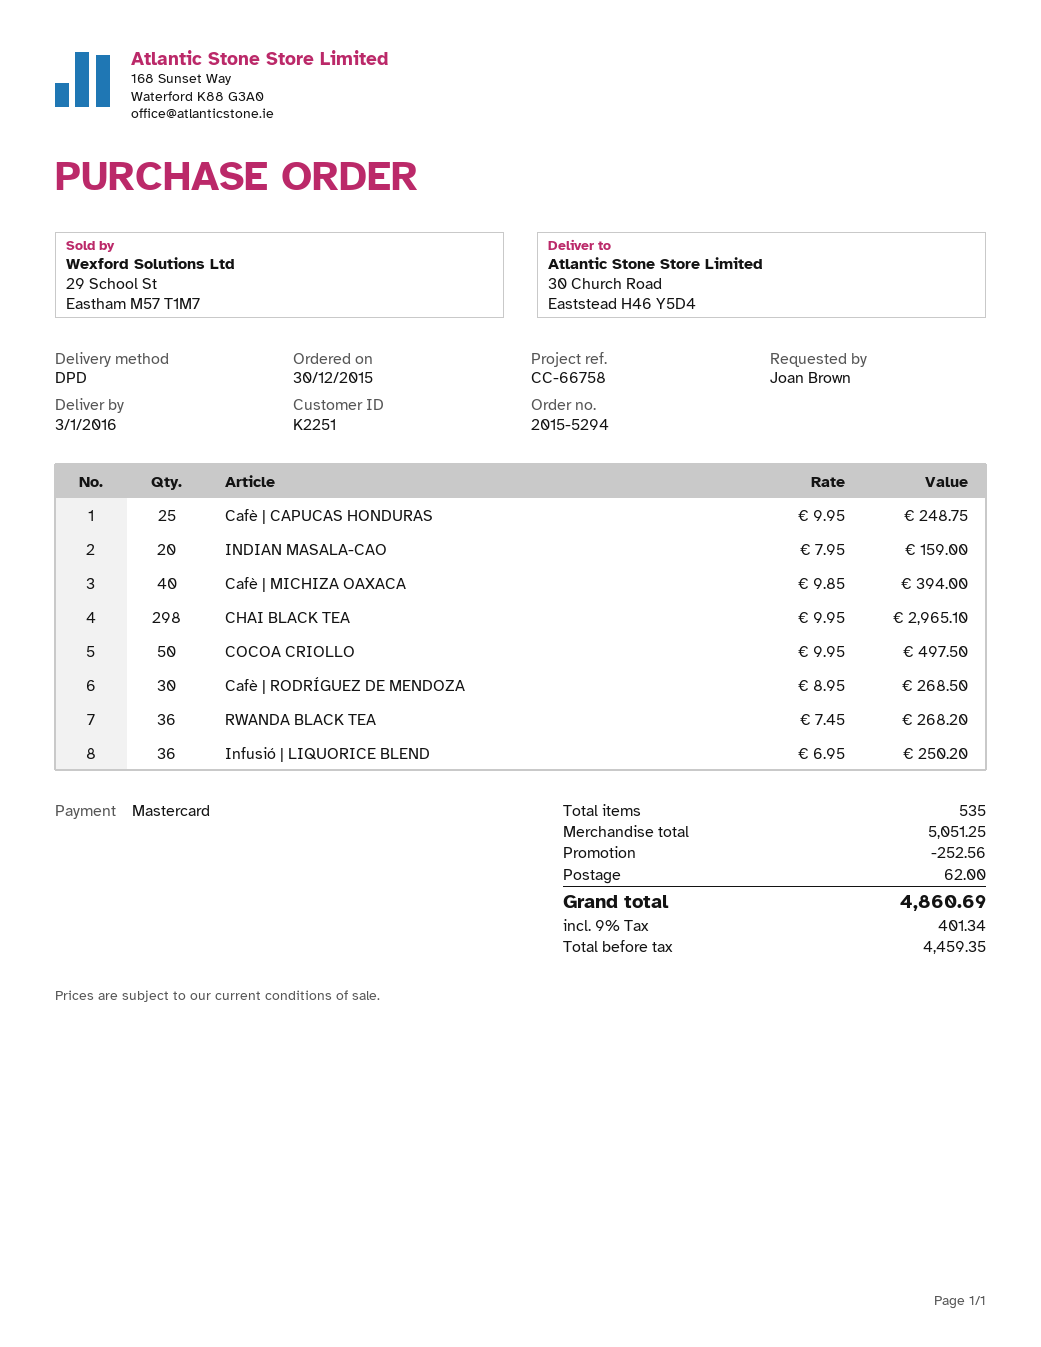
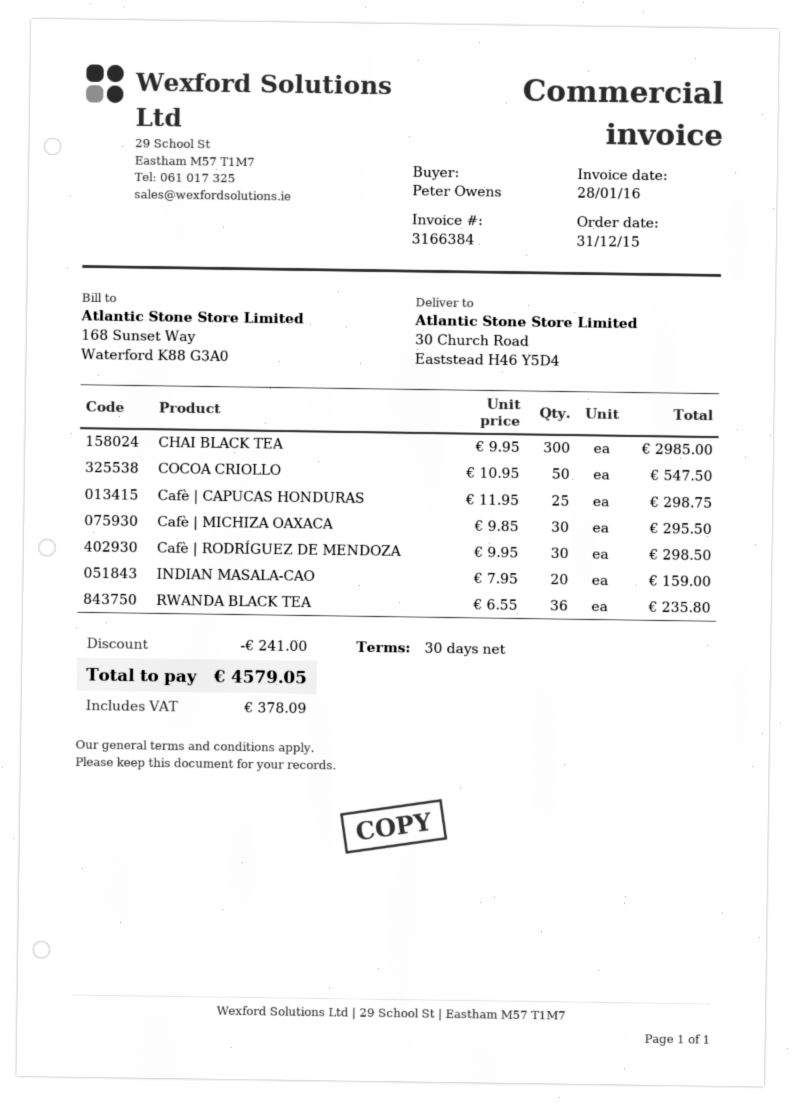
order date: 2015-12-30 -> 2015-12-31
ordered by: Joan Brown -> Peter Owens
Cafè | CAPUCAS HONDURAS: 25 x 9.95 = 248.75 -> 25 x 11.95 = 298.75
Cafè | MICHIZA OAXACA: 40 x 9.85 = 394.00 -> 30 x 9.85 = 295.50
CHAI BLACK TEA: 298 x 9.95 = 2965.10 -> 300 x 9.95 = 2985.00
COCOA CRIOLLO: 50 x 9.95 = 497.50 -> 50 x 10.95 = 547.50
Cafè | RODRÍGUEZ DE MENDOZA: 30 x 8.95 = 268.50 -> 30 x 9.95 = 298.50
RWANDA BLACK TEA: 36 x 7.45 = 268.20 -> 36 x 6.55 = 235.80
Infusió | LIQUORICE BLEND: 36 x 6.95 = 250.20 -> none
discount: 252.56 -> 241.00
shipping: 62.00 -> none
tax: 401.34 -> 378.09
total: 4860.69 -> 4579.05

